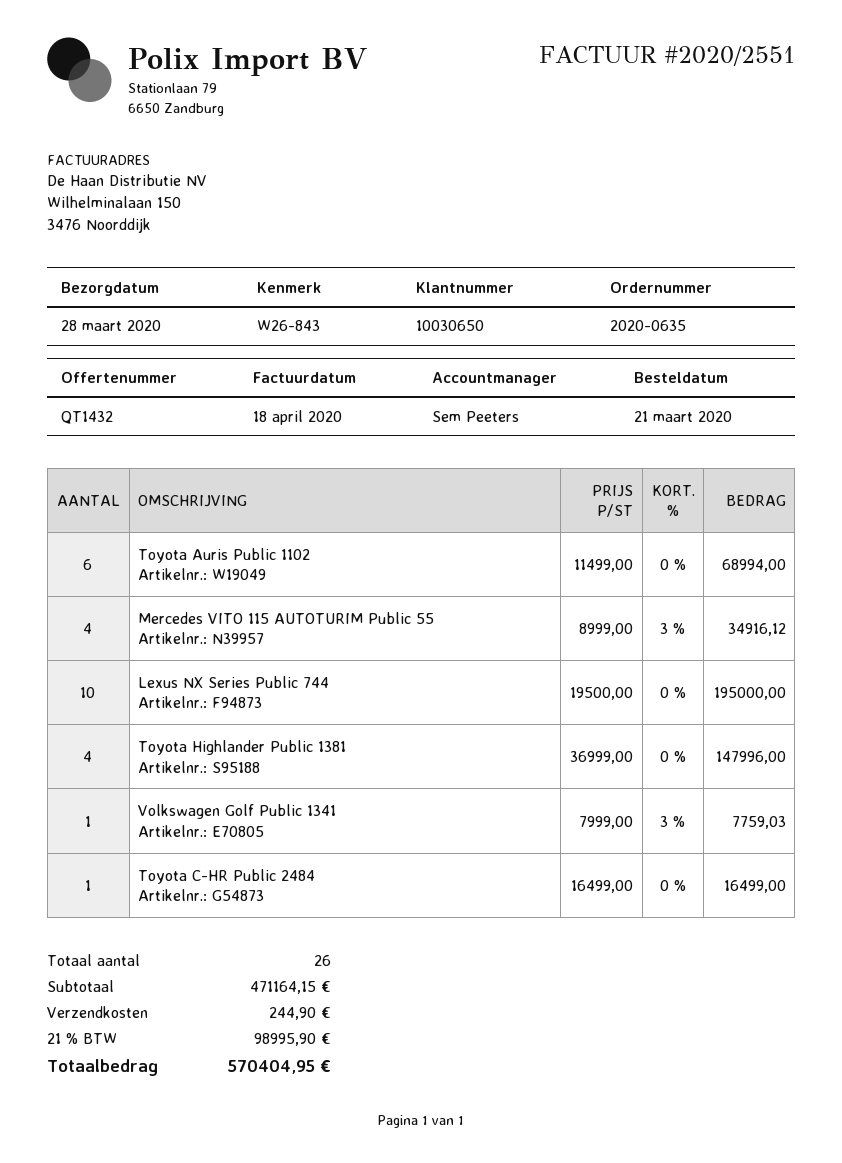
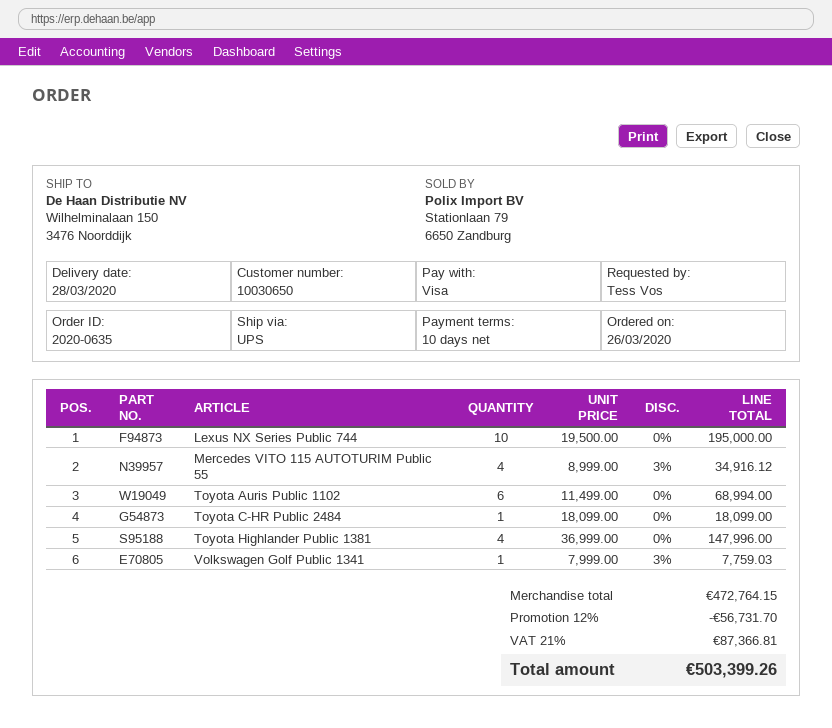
order date: 2020-03-21 -> 2020-03-26
Toyota C-HR Public 2484: 1 x 16499.00 = 16499.00 -> 1 x 18099.00 = 18099.00
subtotal: 471164.15 -> 472764.15
discount: none -> 12% = 56731.70
shipping: 244.90 -> none
tax: 21% = 98995.90 -> 21% = 87366.81
total: 570404.95 -> 503399.26

